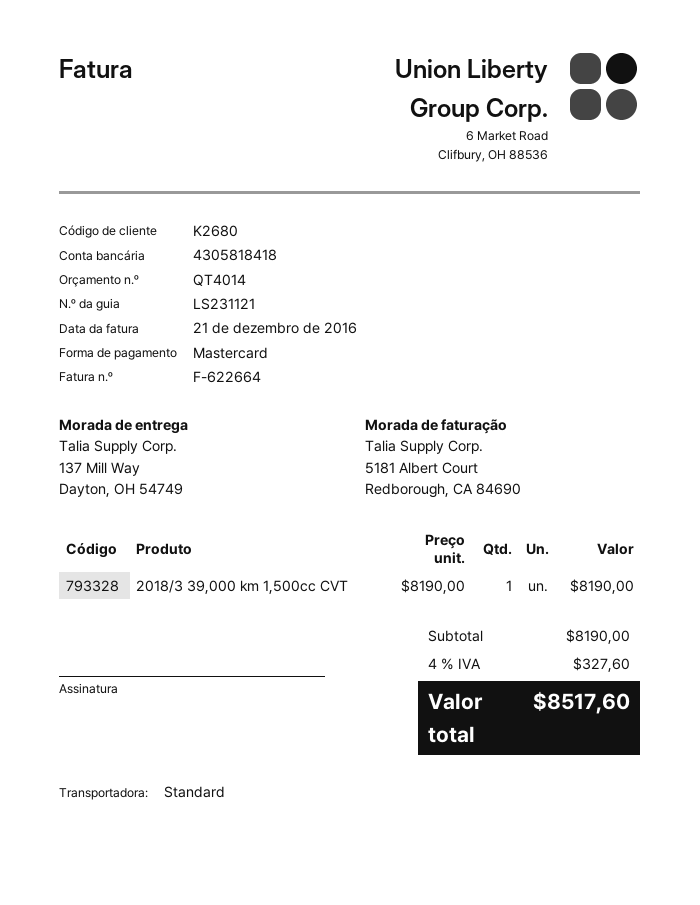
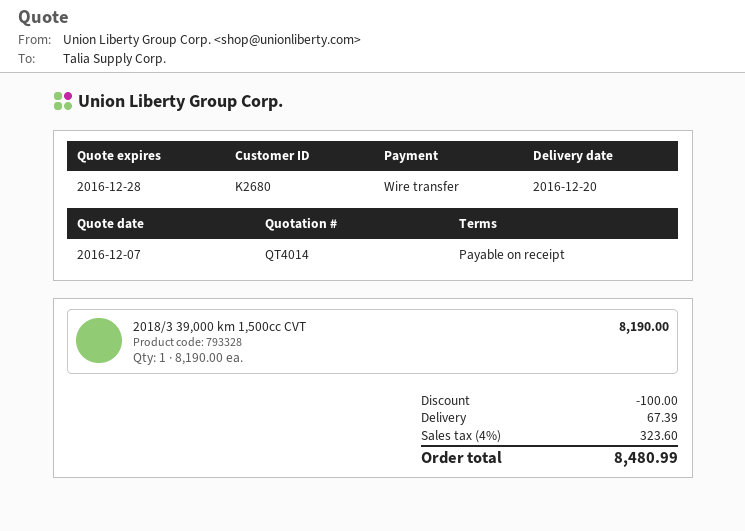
payment method: Mastercard -> bank transfer
discount: none -> 100.00
shipping: none -> 67.39
tax: 4% = 327.60 -> 4% = 323.60
total: 8517.60 -> 8480.99

